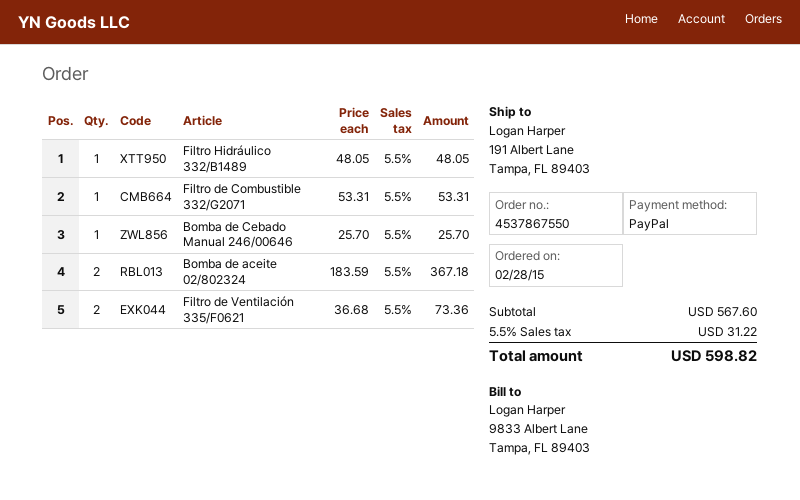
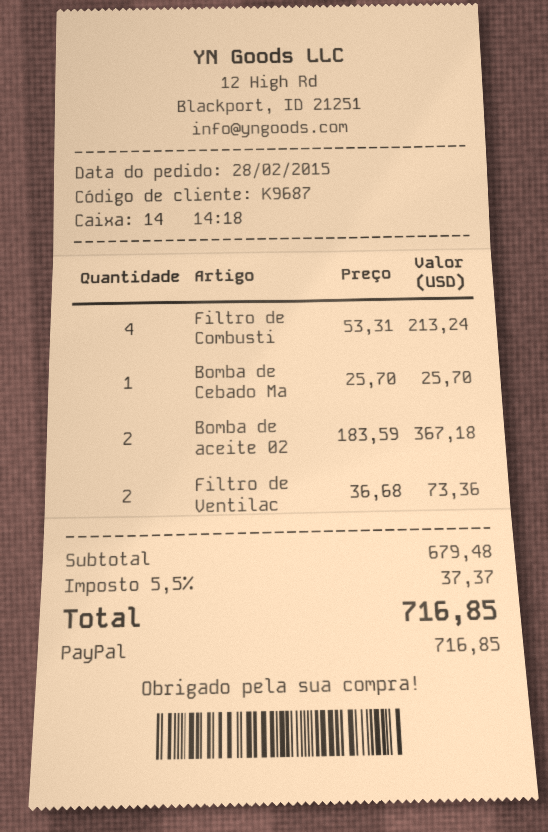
Filtro Hidráulico 332/B1489: 1 x 48.05 = 48.05 -> none
Filtro de Combustible 332/G2071: 1 x 53.31 = 53.31 -> 4 x 53.31 = 213.24
subtotal: 567.60 -> 679.48
tax: 5.5% = 31.22 -> 5.5% = 37.37
total: 598.82 -> 716.85

